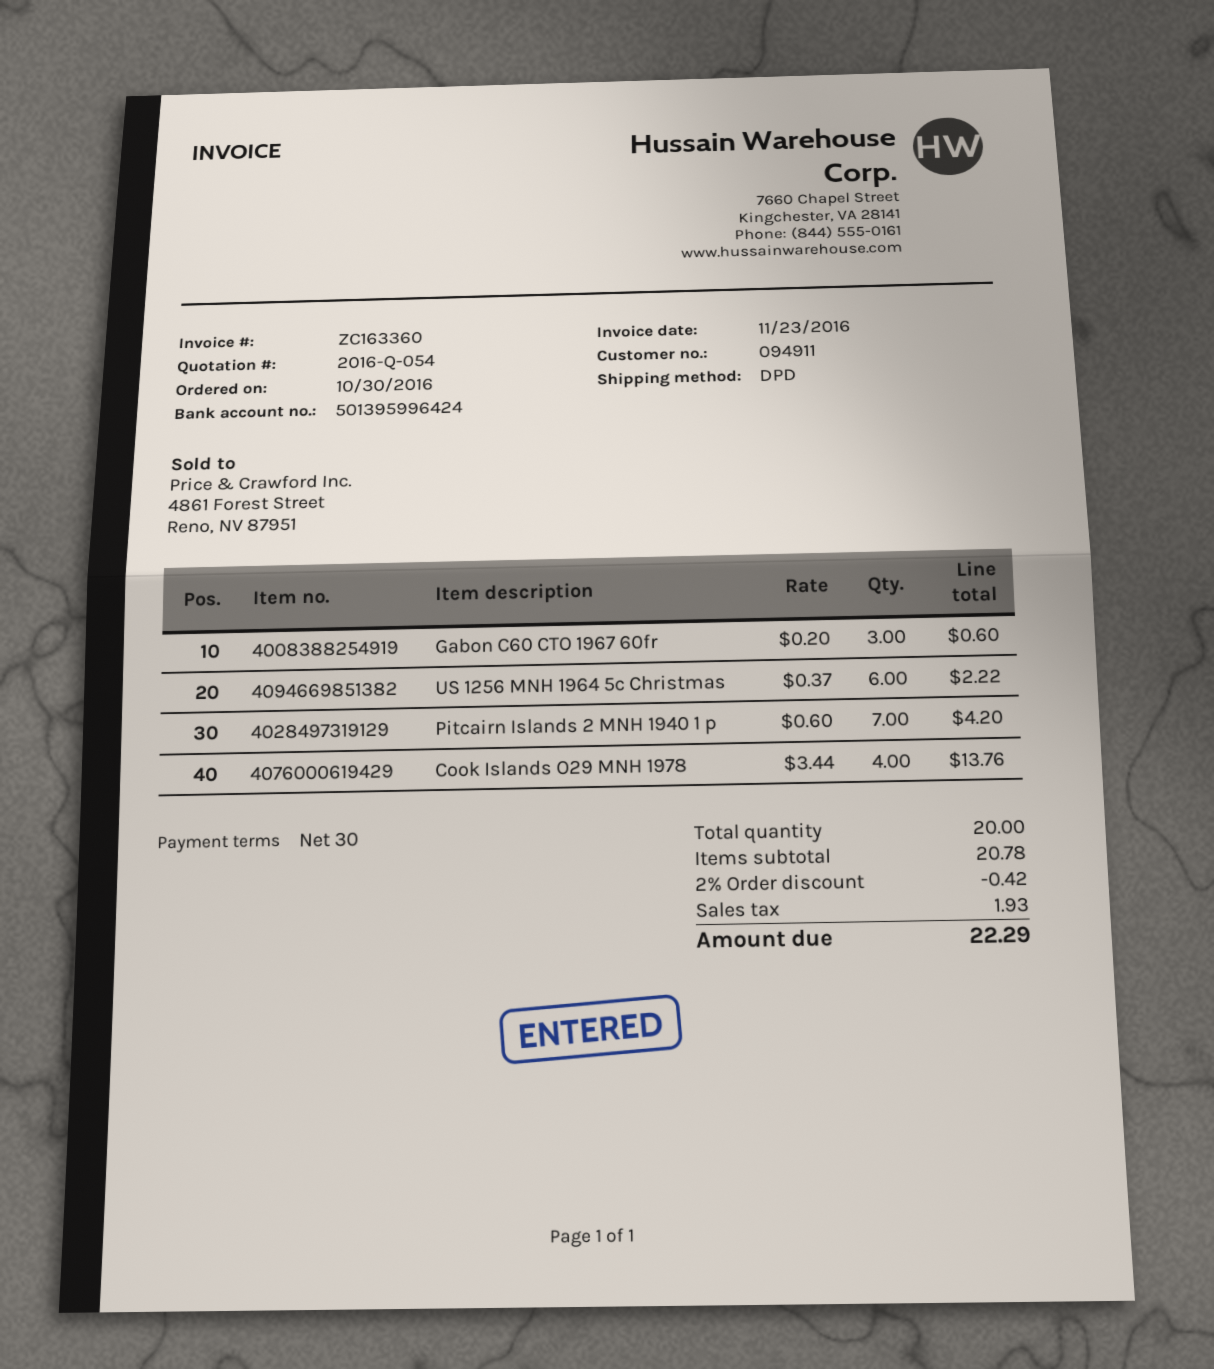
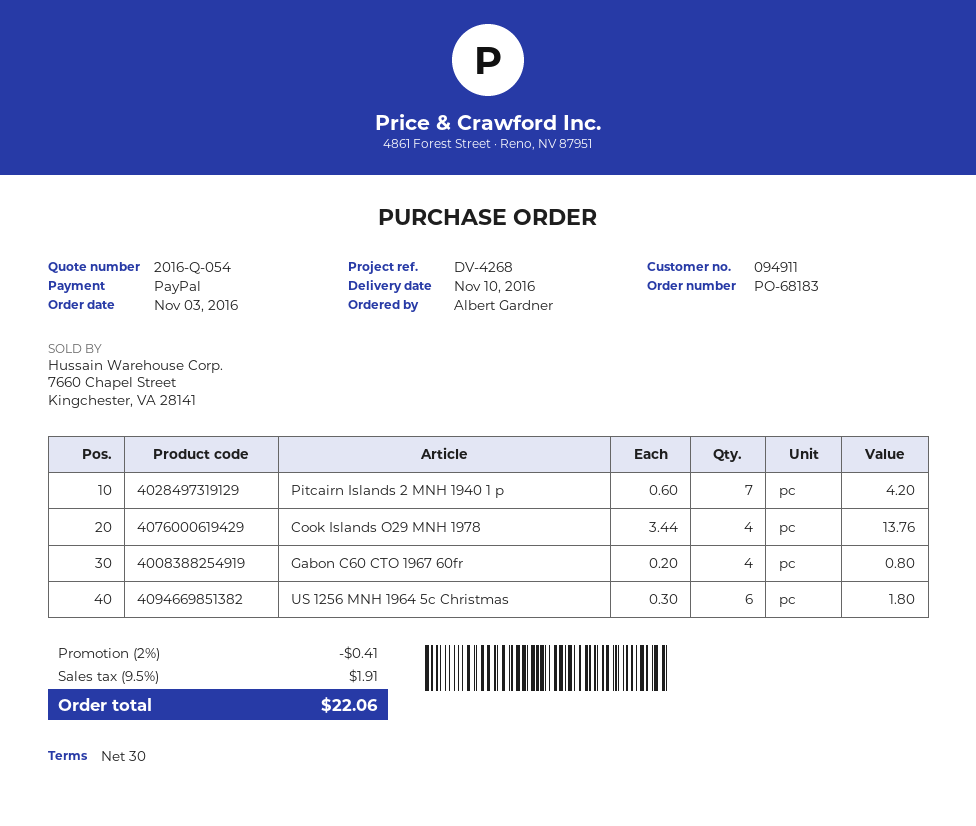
order date: 2016-10-30 -> 2016-11-03
Gabon C60 CTO 1967 60fr: 3 x 0.20 = 0.60 -> 4 x 0.20 = 0.80
US 1256 MNH 1964 5c Christmas: 6 x 0.37 = 2.22 -> 6 x 0.30 = 1.80
discount: 2% = 0.42 -> 2% = 0.41
tax: 1.93 -> 1.91
total: 22.29 -> 22.06

